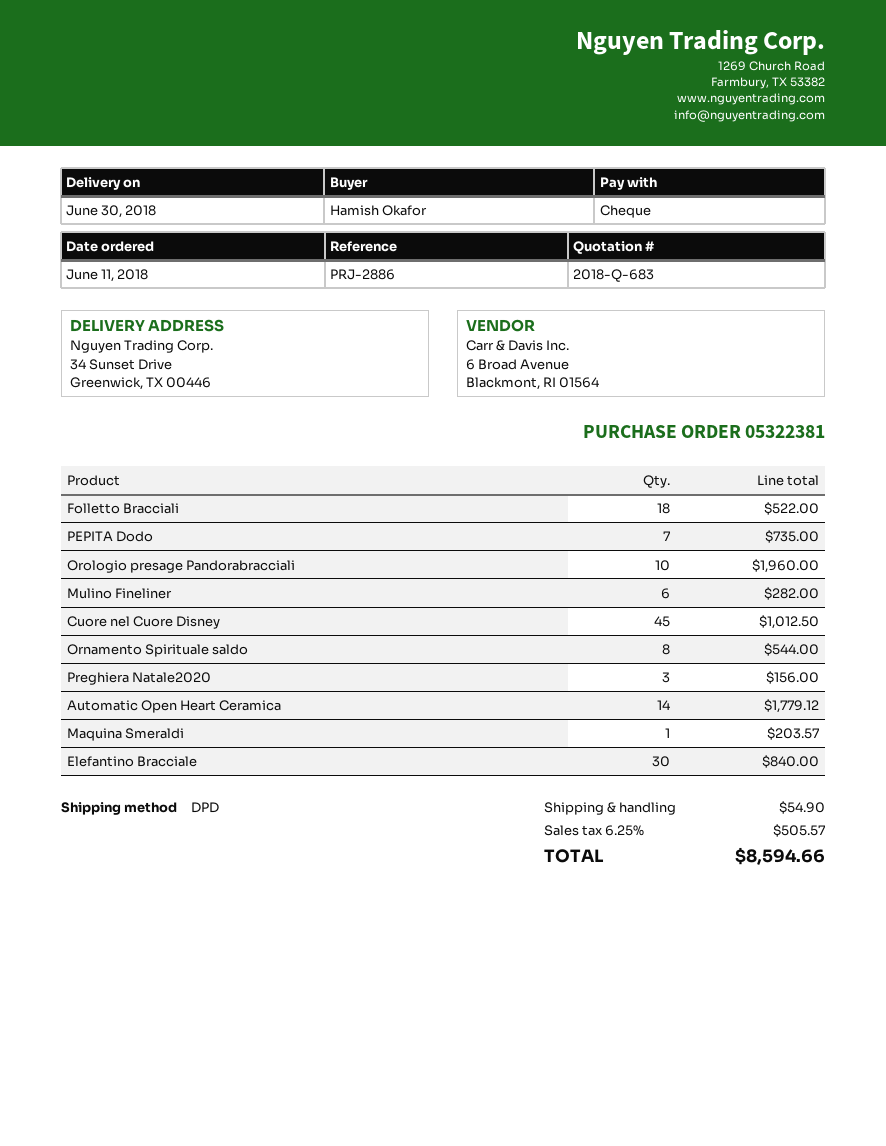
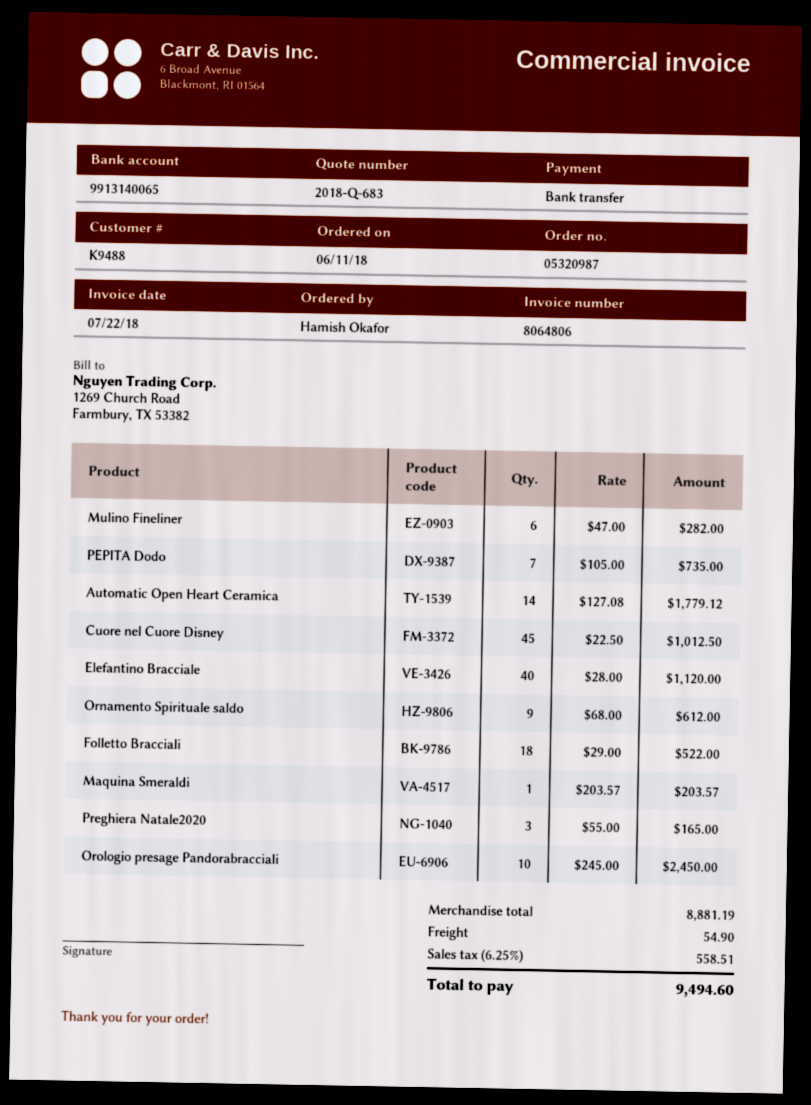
order number: 05322381 -> 05320987
payment method: cheque -> bank transfer
Orologio presage Pandorabracciali: 10 for 1960.00 -> 10 for 2450.00
Ornamento Spirituale saldo: 8 for 544.00 -> 9 for 612.00
Preghiera Natale2020: 3 for 156.00 -> 3 for 165.00
Elefantino Bracciale: 30 for 840.00 -> 40 for 1120.00
tax: 6.25% = 505.57 -> 6.25% = 558.51
total: 8594.66 -> 9494.60

